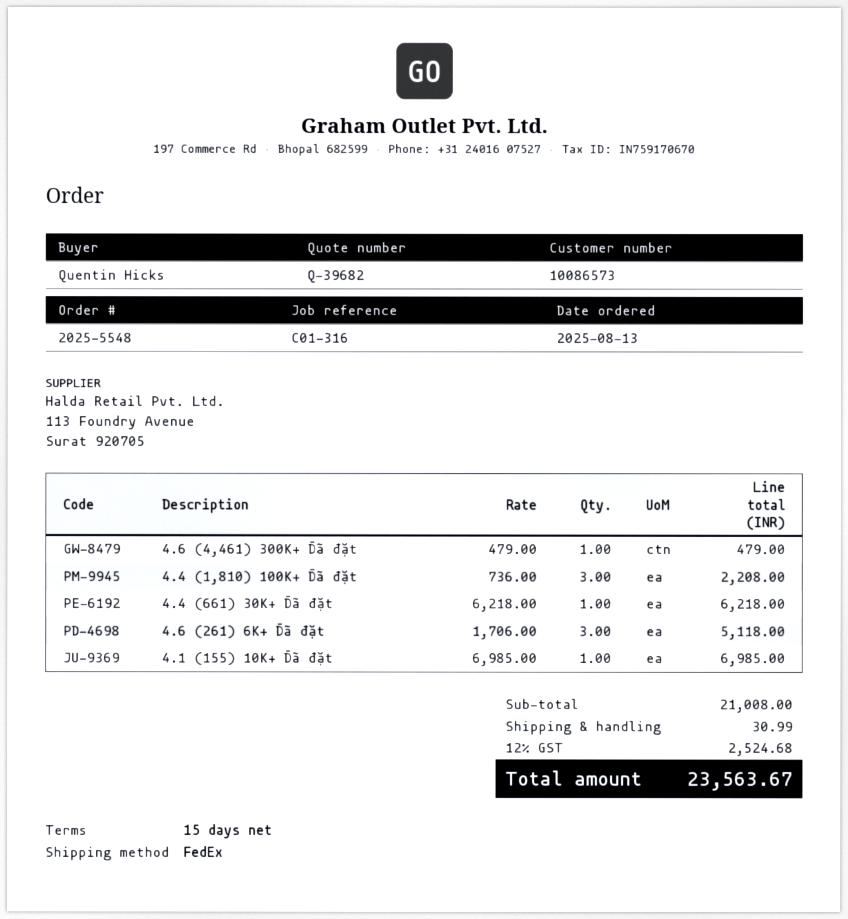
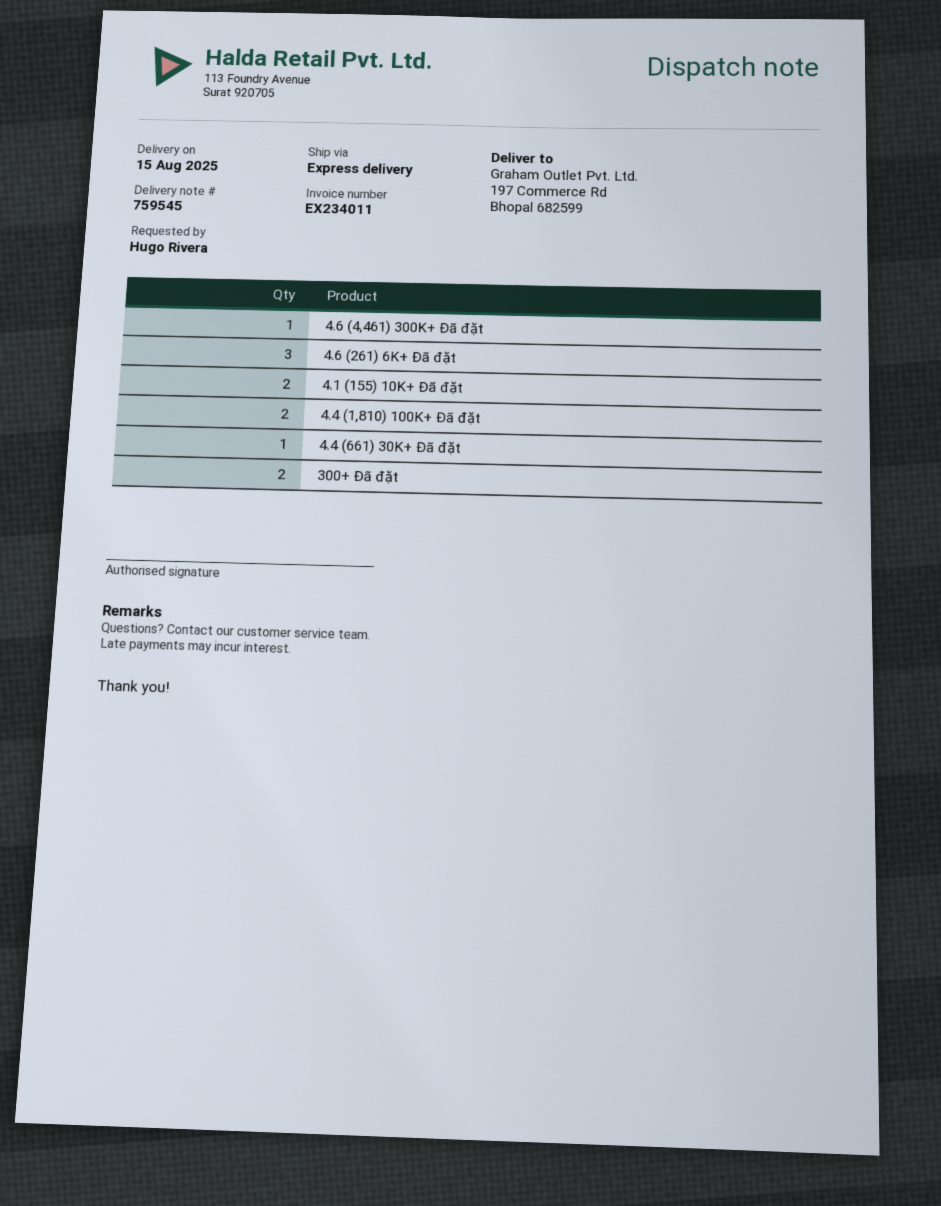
ordered by: Quentin Hicks -> Hugo Rivera
shipping method: FedEx -> express
4.4 (1,810) 100K+ Đã đặt: 3 -> 2
4.1 (155) 10K+ Đã đặt: 1 -> 2
300+ Đã đặt: none -> 2

